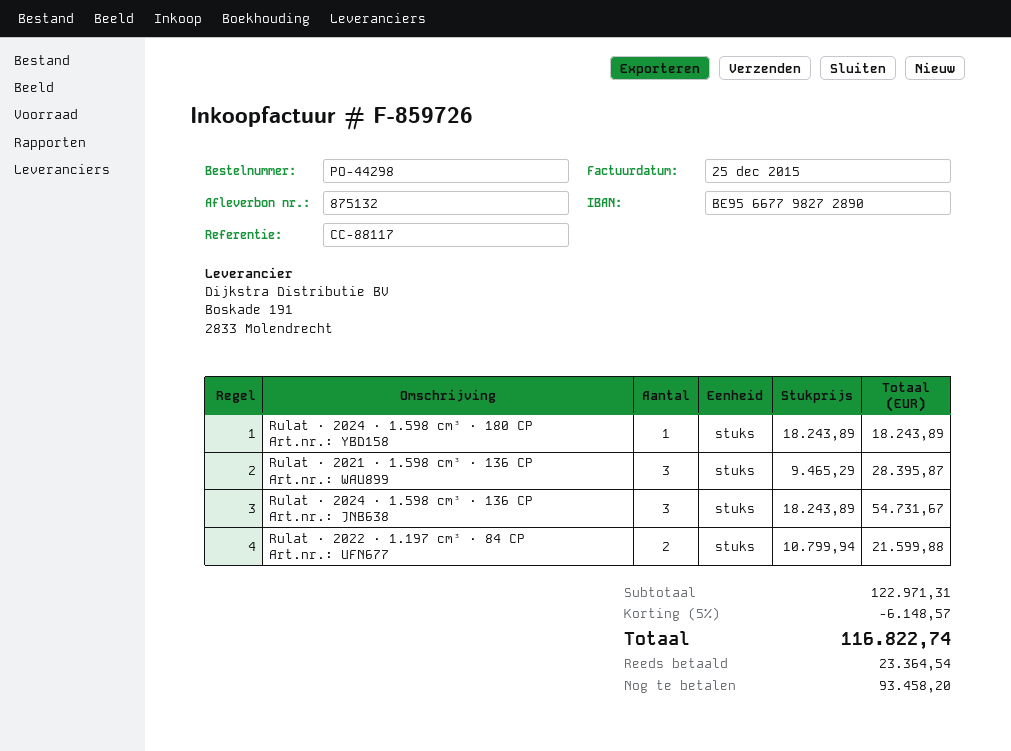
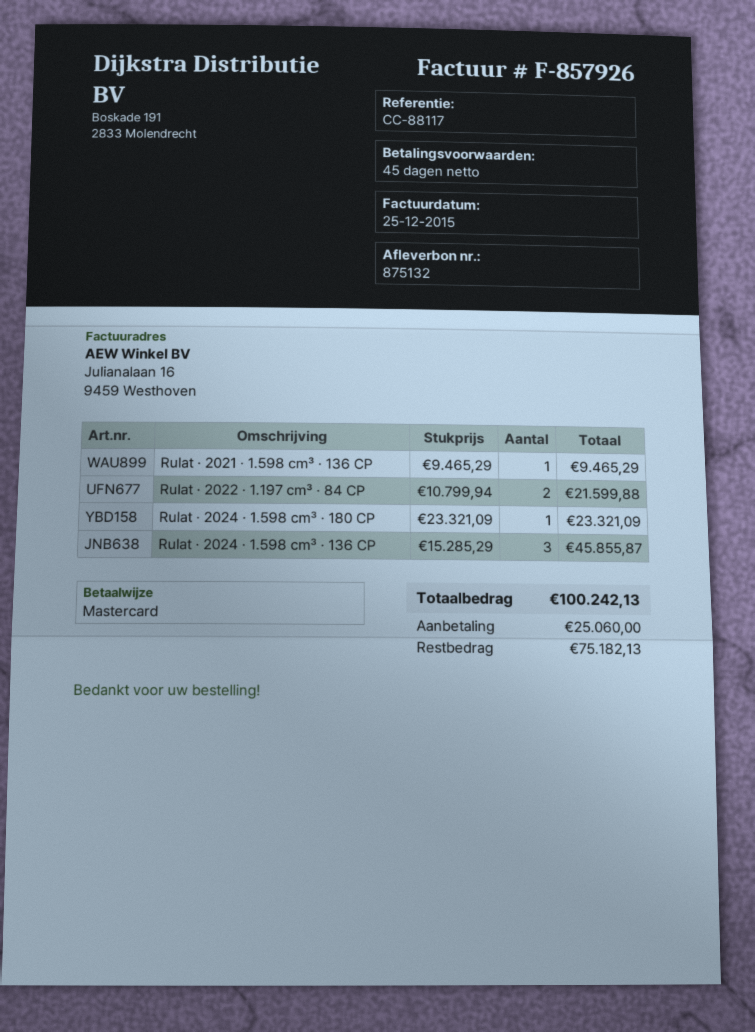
invoice number: F-859726 -> F-857926
Rulat · 2024 · 1.598 cm³ · 180 CP: 1 x 18243.89 = 18243.89 -> 1 x 23321.09 = 23321.09
Rulat · 2021 · 1.598 cm³ · 136 CP: 3 x 9465.29 = 28395.87 -> 1 x 9465.29 = 9465.29
Rulat · 2024 · 1.598 cm³ · 136 CP: 3 x 18243.89 = 54731.67 -> 3 x 15285.29 = 45855.87
discount: 5% = 6148.57 -> none
total: 116822.74 -> 100242.13
deposit: 23364.54 -> 25060.00
balance: 93458.20 -> 75182.13

